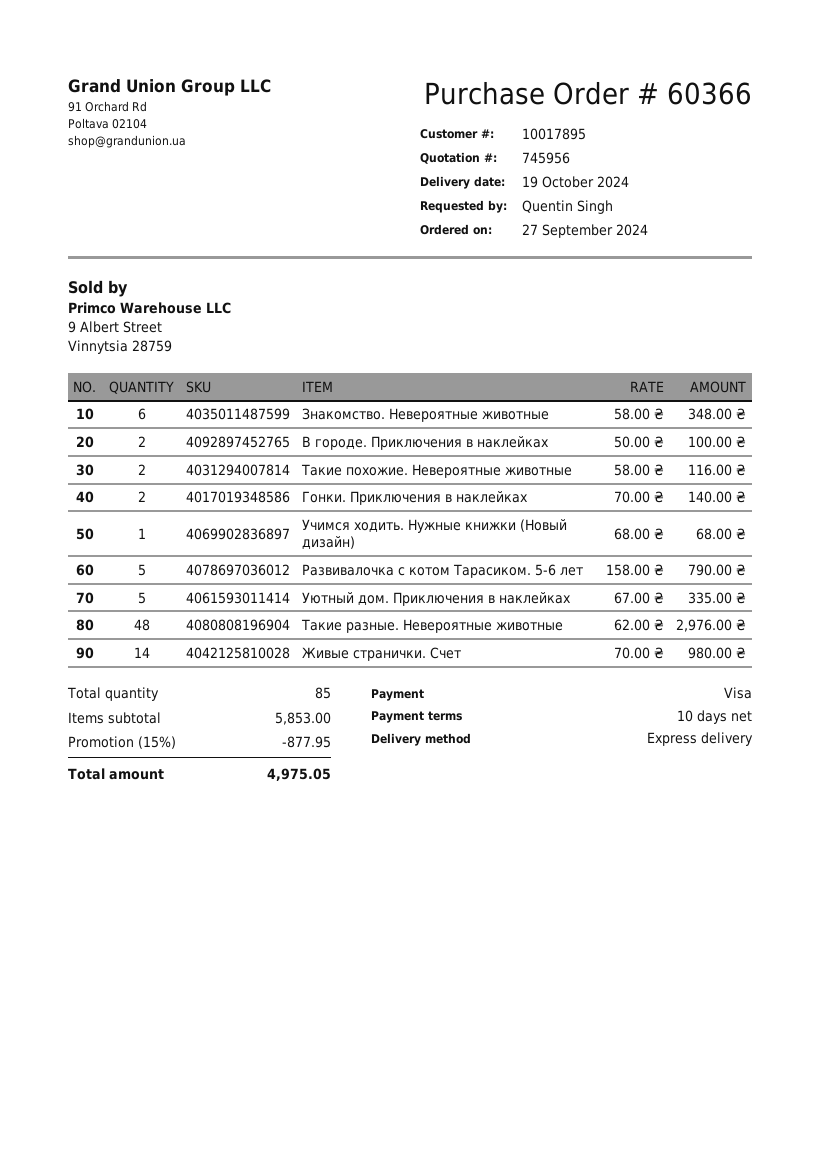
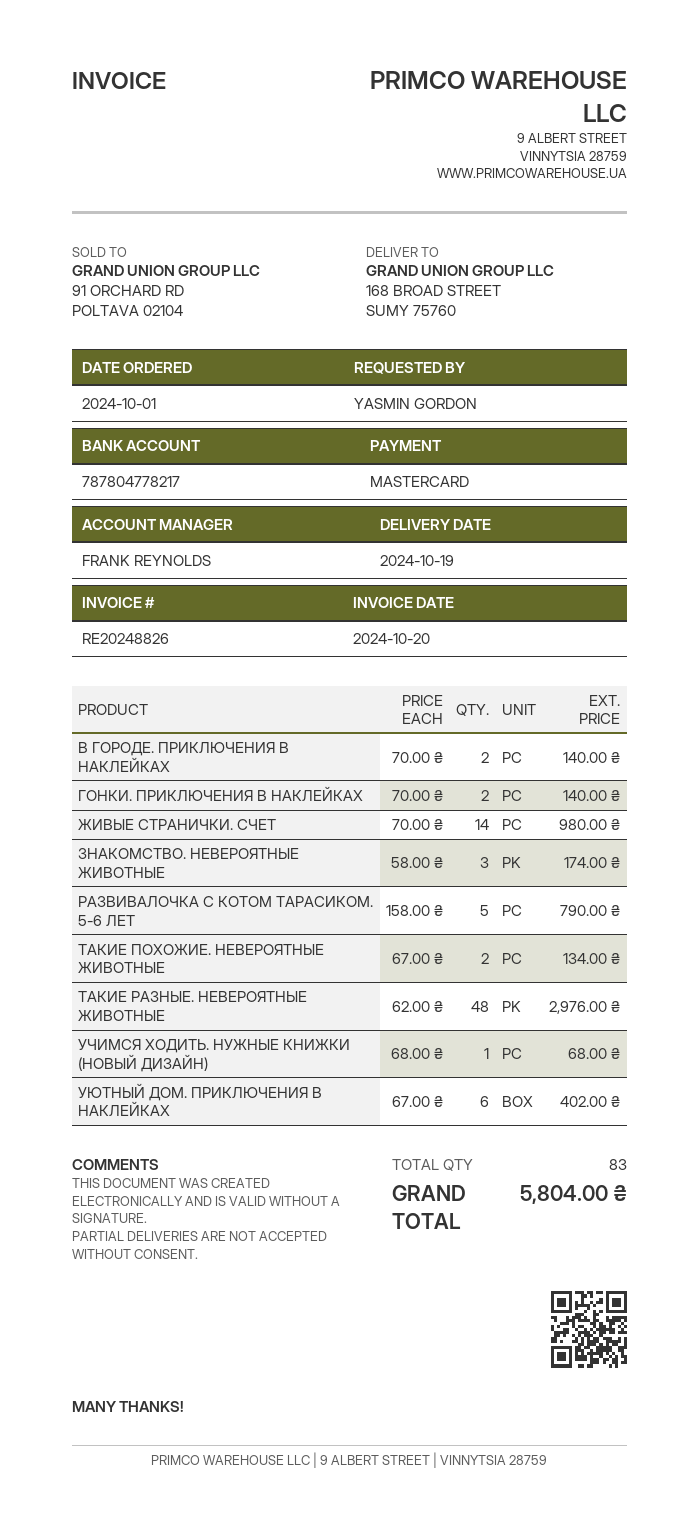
order date: 2024-09-27 -> 2024-10-01
ordered by: Quentin Singh -> YASMIN GORDON
payment method: Visa -> Mastercard
Знакомство. Невероятные животные: 6 x 58.00 = 348.00 -> 3 x 58.00 = 174.00
В городе. Приключения в наклейках: 2 x 50.00 = 100.00 -> 2 x 70.00 = 140.00
Такие похожие. Невероятные животные: 2 x 58.00 = 116.00 -> 2 x 67.00 = 134.00
Уютный дом. Приключения в наклейках: 5 x 67.00 = 335.00 -> 6 x 67.00 = 402.00
total quantity: 85 -> 83
discount: 15% = 877.95 -> none
total: 4975.05 -> 5804.00

